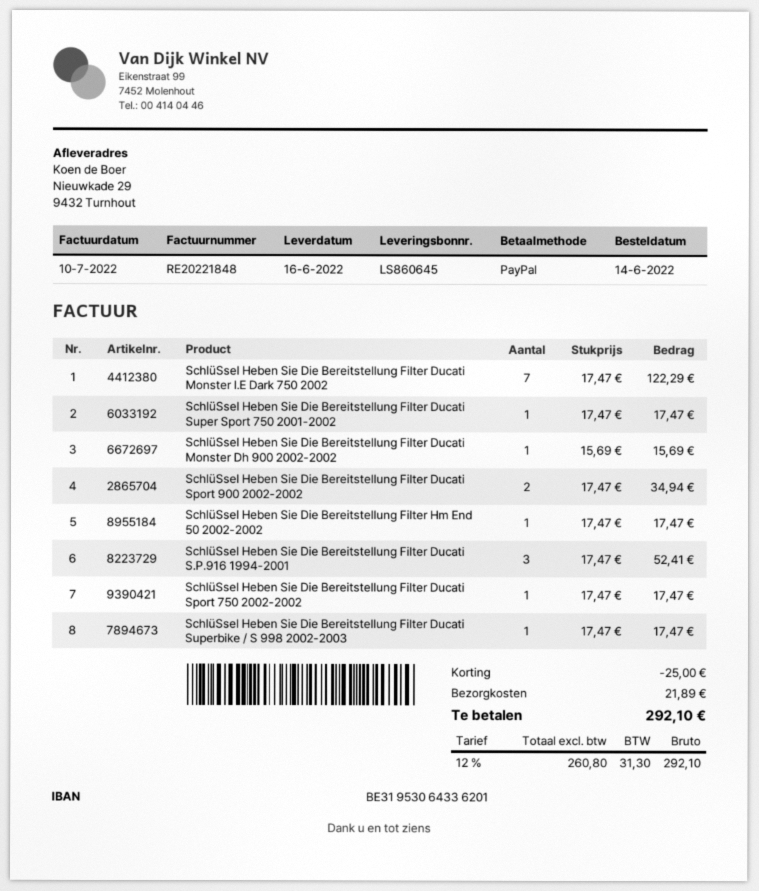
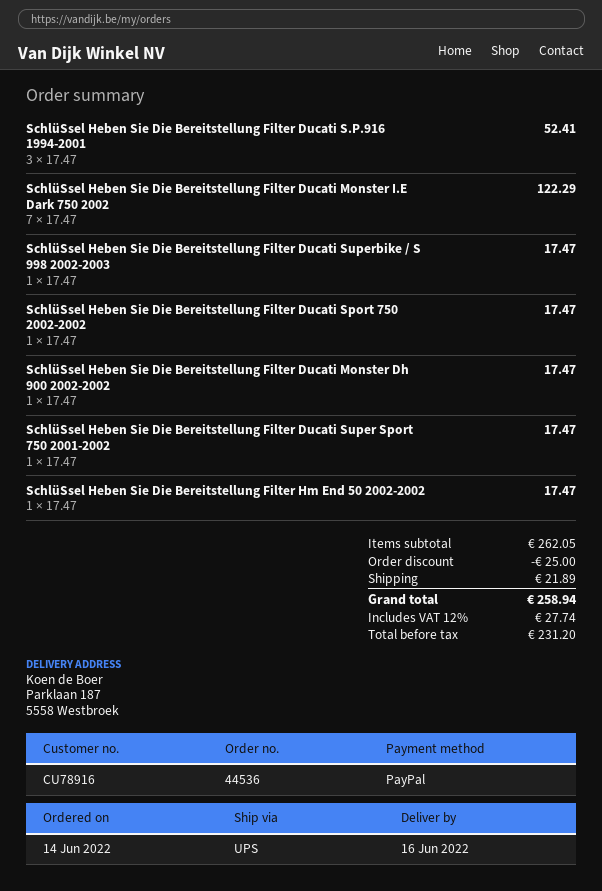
ship to: Nieuwkade 29, 9432 Turnhout -> Parklaan 187, 5558 Westbroek
SchlüSsel Heben Sie Die Bereitstellung Filter Ducati Monster Dh 900 2002-2002: 1 x 15.69 = 15.69 -> 1 x 17.47 = 17.47
SchlüSsel Heben Sie Die Bereitstellung Filter Ducati Sport 900 2002-2002: 2 x 17.47 = 34.94 -> none
net: 260.80 -> 231.20
tax: 12% = 31.30 -> 12% = 27.74
total: 292.10 -> 258.94

